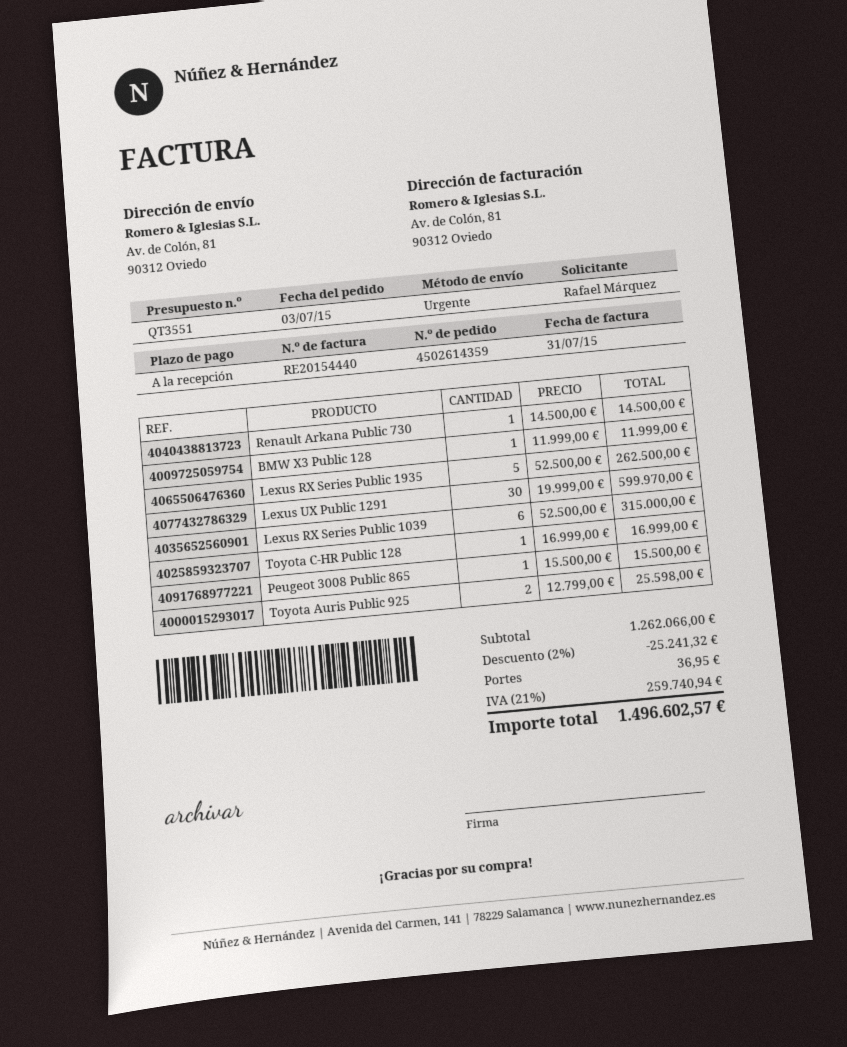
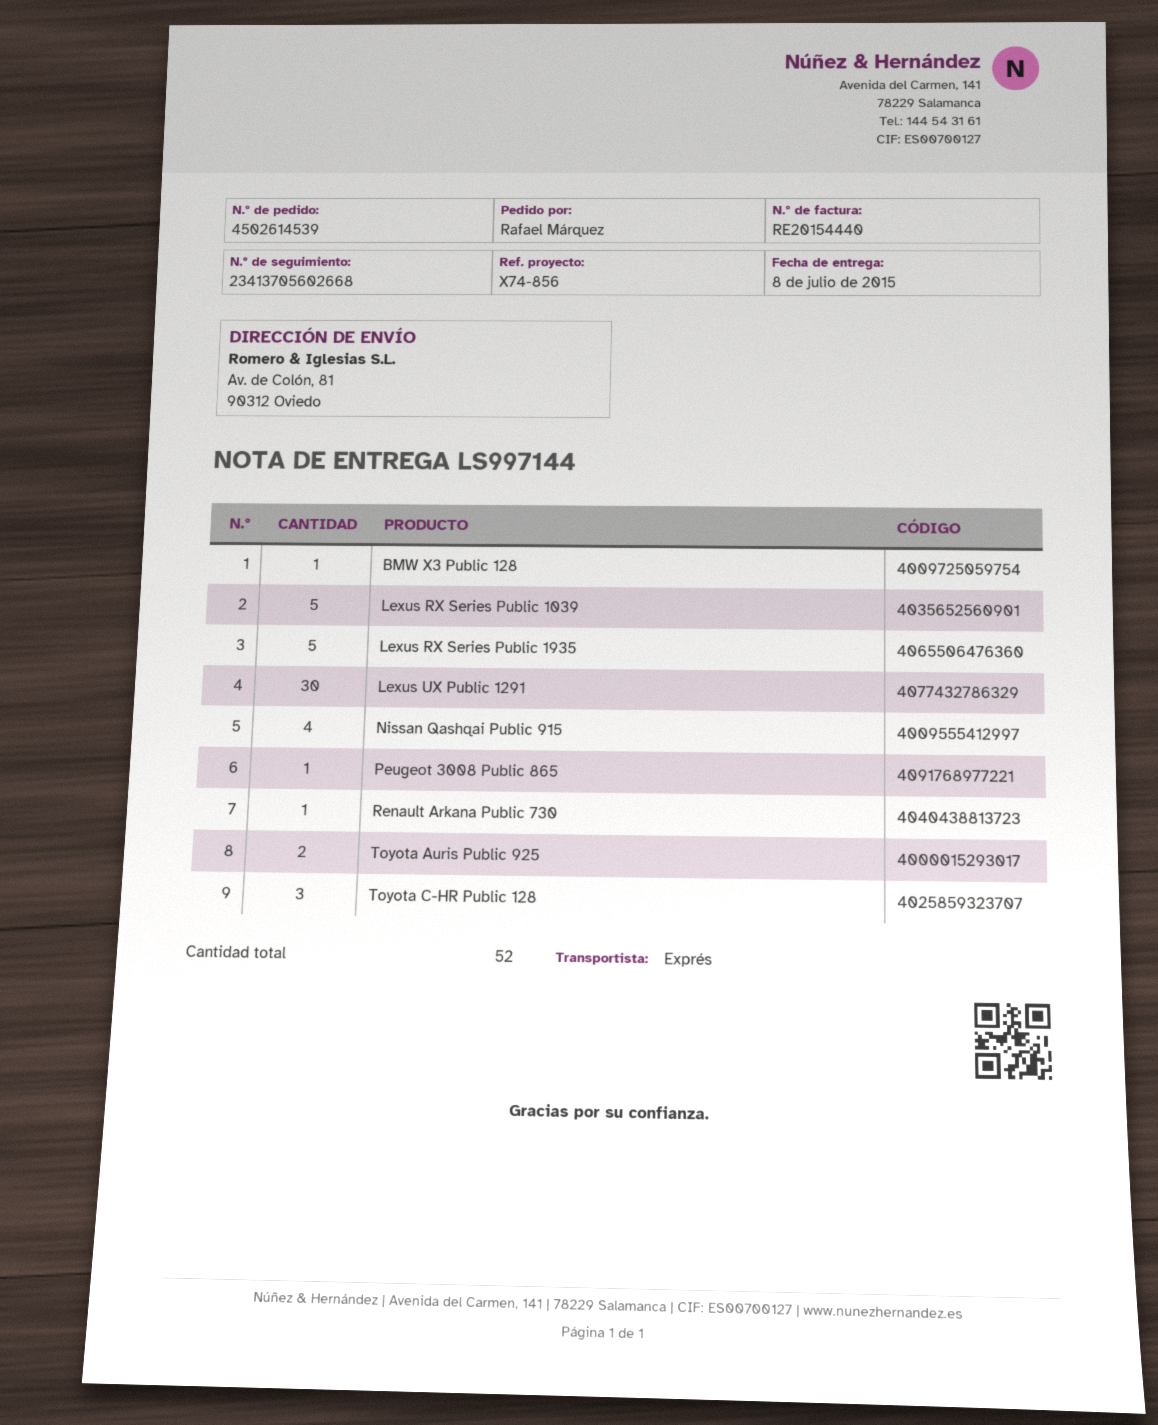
order number: 4502614359 -> 4502614539
Lexus RX Series Public 1039: 6 -> 5
Toyota C-HR Public 128: 1 -> 3
Nissan Qashqai Public 915: none -> 4

